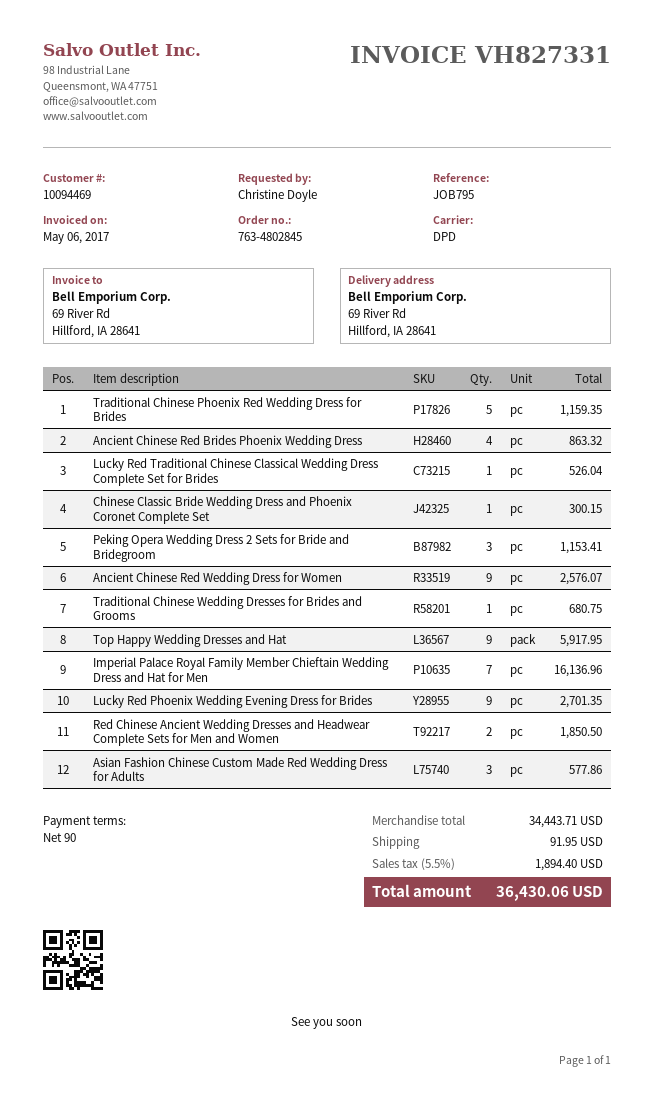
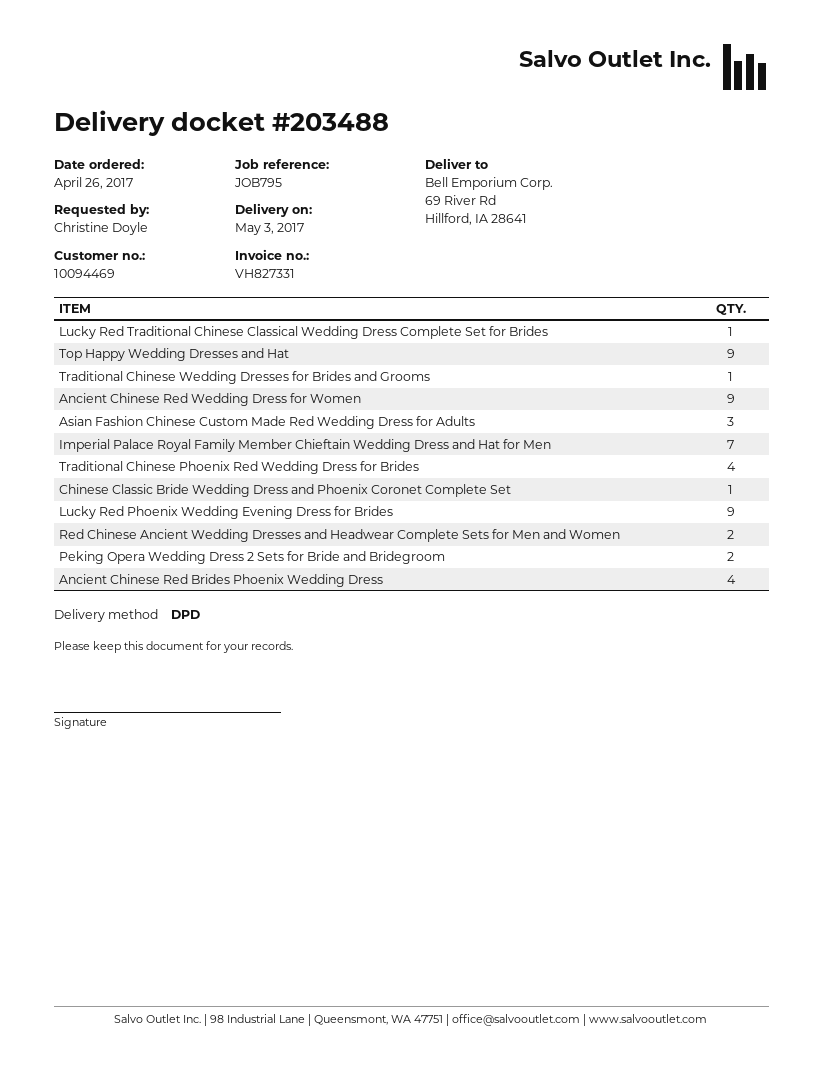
Traditional Chinese Phoenix Red Wedding Dress for Brides: 5 -> 4
Peking Opera Wedding Dress 2 Sets for Bride and Bridegroom: 3 -> 2

